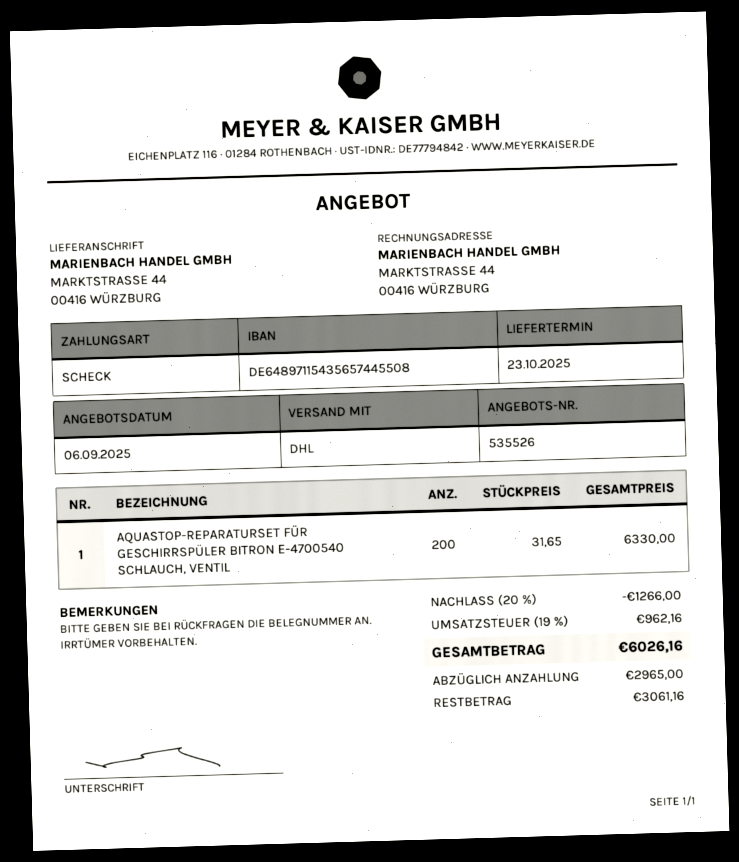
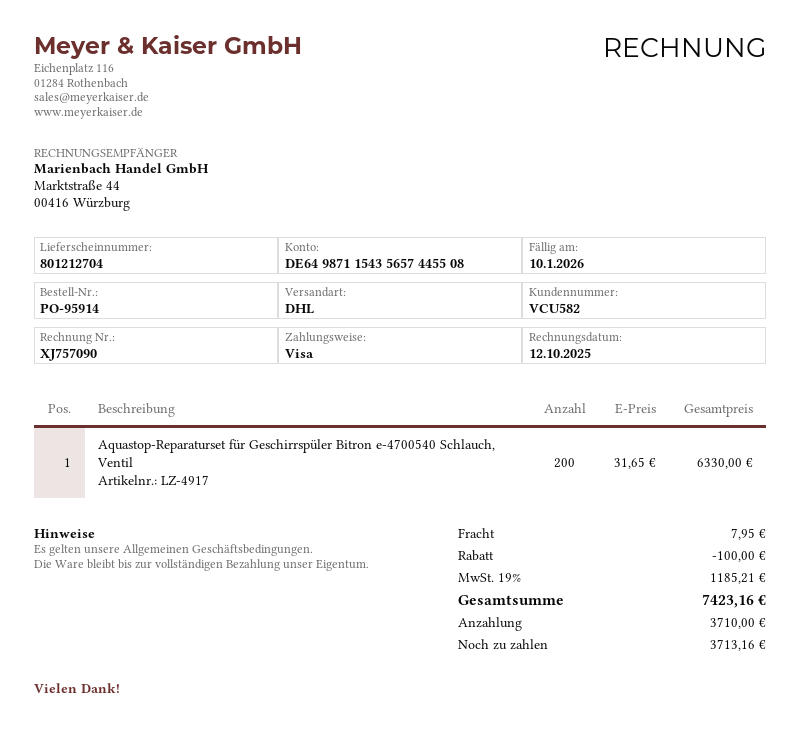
payment method: cheque -> Visa
bank account: DE64897115435657445508 -> DE64987115435657445508
discount: 1266.00 -> 100.00
shipping: none -> 7.95
tax: 19% = 962.16 -> 19% = 1185.21
total: 6026.16 -> 7423.16
deposit: 2965.00 -> 3710.00
balance: 3061.16 -> 3713.16

